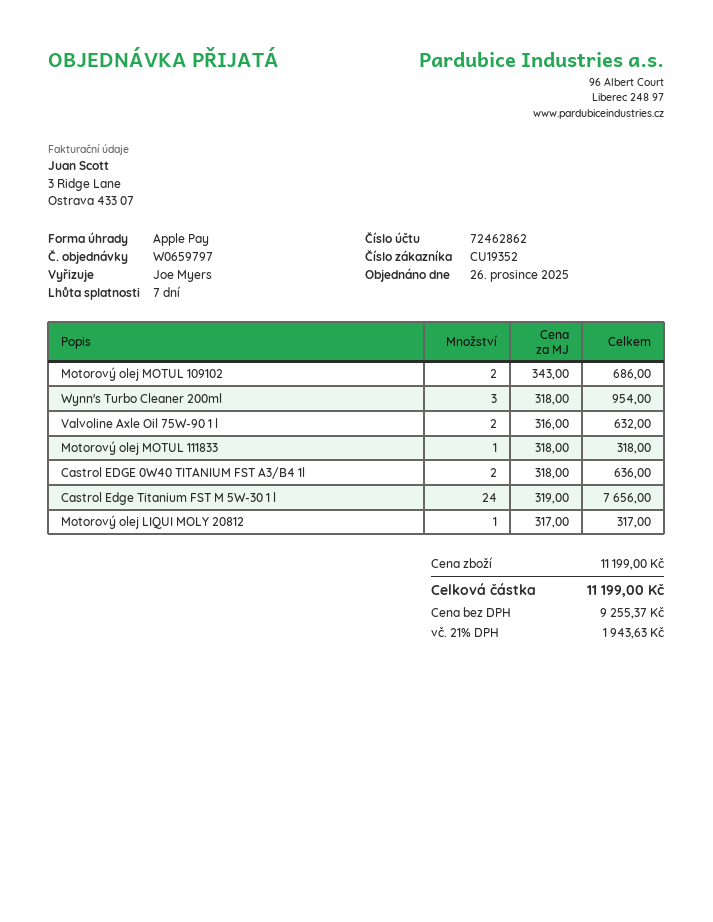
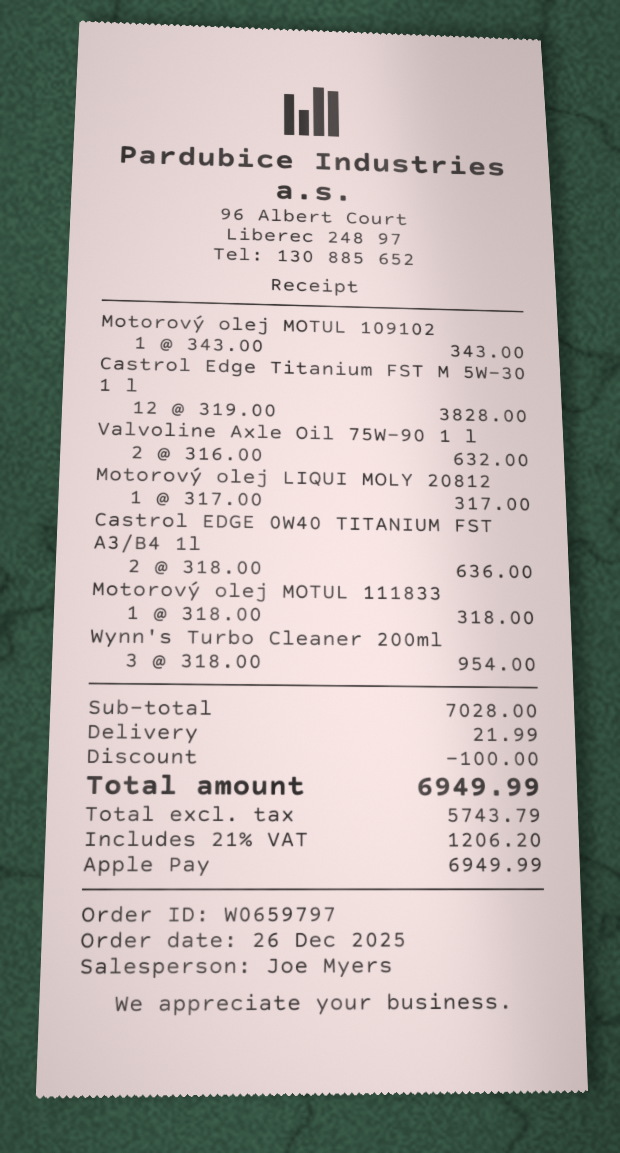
Motorový olej MOTUL 109102: 2 x 343.00 = 686.00 -> 1 x 343.00 = 343.00
Castrol Edge Titanium FST M 5W-30 1 l: 24 x 319.00 = 7656.00 -> 12 x 319.00 = 3828.00
subtotal: 11199.00 -> 7028.00
discount: none -> 100.00
shipping: none -> 21.99
net: 9255.37 -> 5743.79
tax: 21% = 1943.63 -> 21% = 1206.20
total: 11199.00 -> 6949.99

